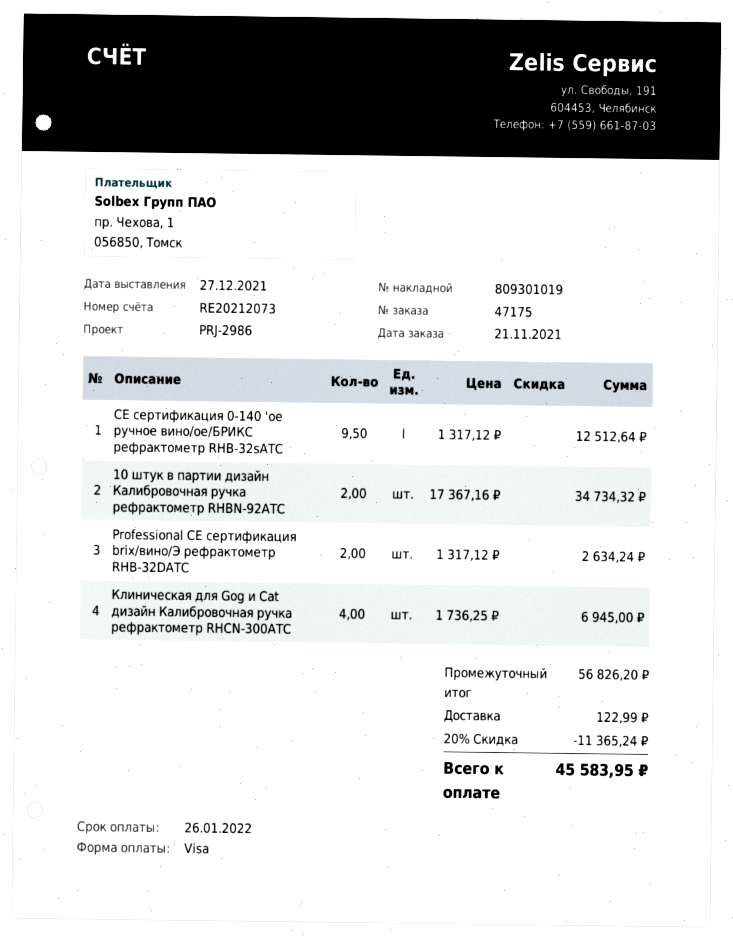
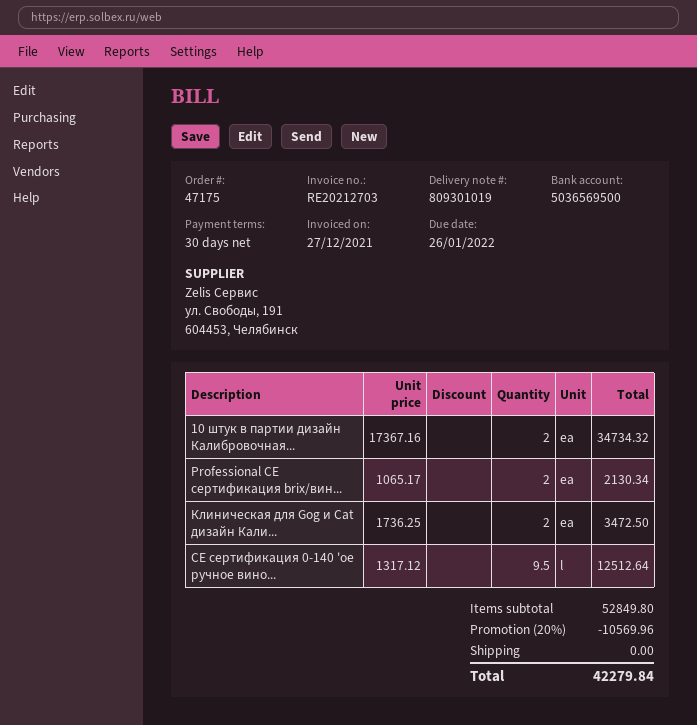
invoice number: RE20212073 -> RE20212703
Professional CE сертификация brix/вино/Э рефрактометр RHB-32DATC: 2 x 1317.12 = 2634.24 -> 2 x 1065.17 = 2130.34
Клиническая для Gog и Cat дизайн Калибровочная ручка рефрактометр RHCN-300ATC: 4 x 1736.25 = 6945.00 -> 2 x 1736.25 = 3472.50
subtotal: 56826.20 -> 52849.80
discount: 20% = 11365.24 -> 20% = 10569.96
shipping: 122.99 -> 0.00
total: 45583.95 -> 42279.84

